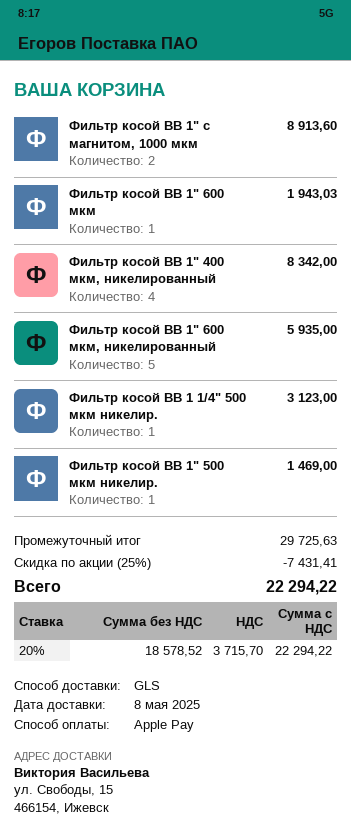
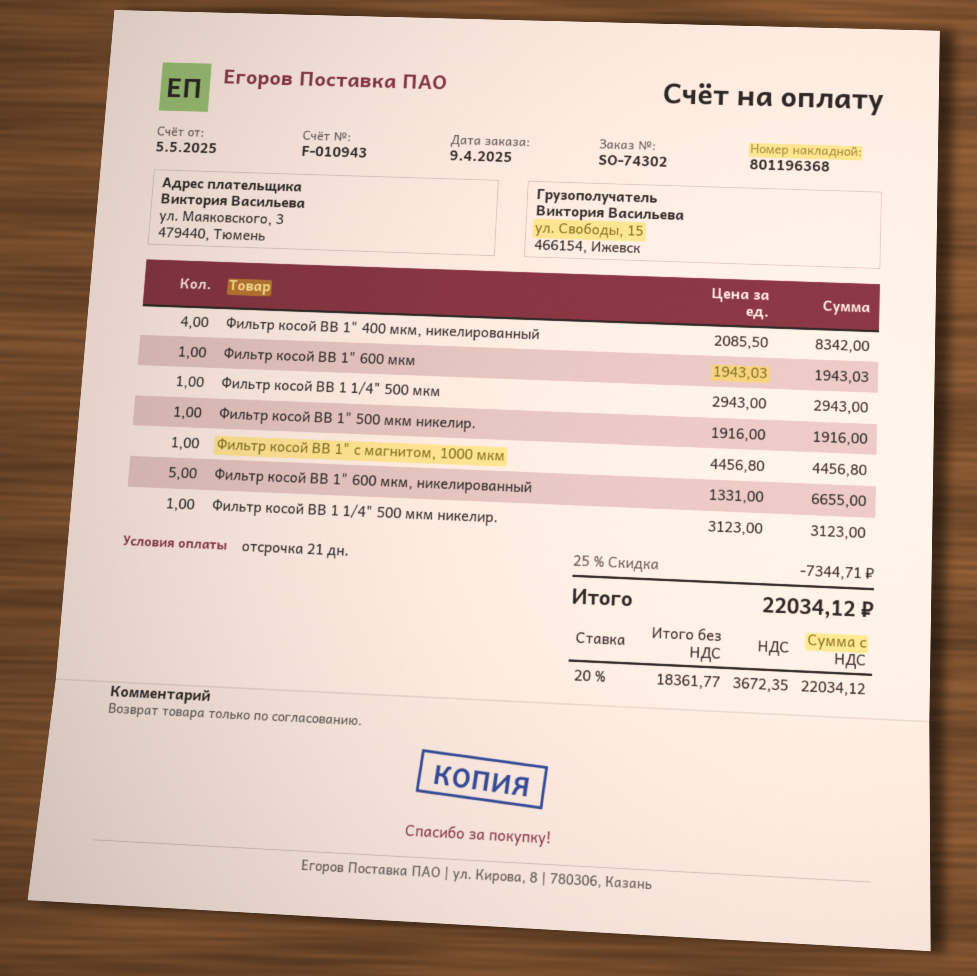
Фильтр косой ВВ 1" с магнитом, 1000 мкм: 2 for 8913.60 -> 1 for 4456.80
Фильтр косой ВВ 1" 600 мкм, никелированный: 5 for 5935.00 -> 5 for 6655.00
Фильтр косой ВВ 1" 500 мкм никелир.: 1 for 1469.00 -> 1 for 1916.00
Фильтр косой ВВ 1 1/4" 500 мкм: none -> 1 for 2943.00
discount: 25% = 7431.41 -> 25% = 7344.71
net: 18578.52 -> 18361.77
tax: 20% = 3715.70 -> 20% = 3672.35
total: 22294.22 -> 22034.12

